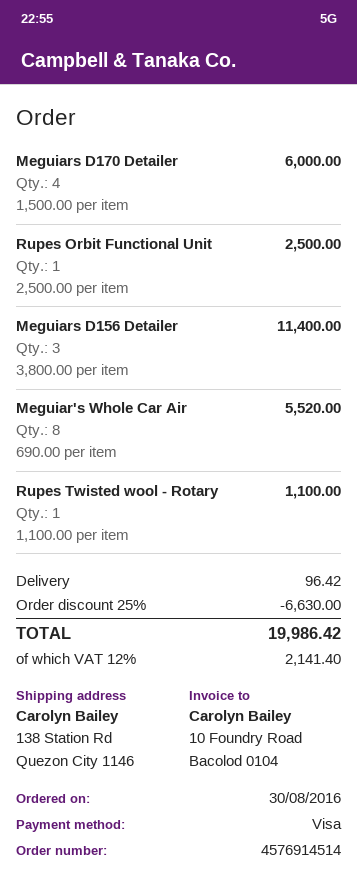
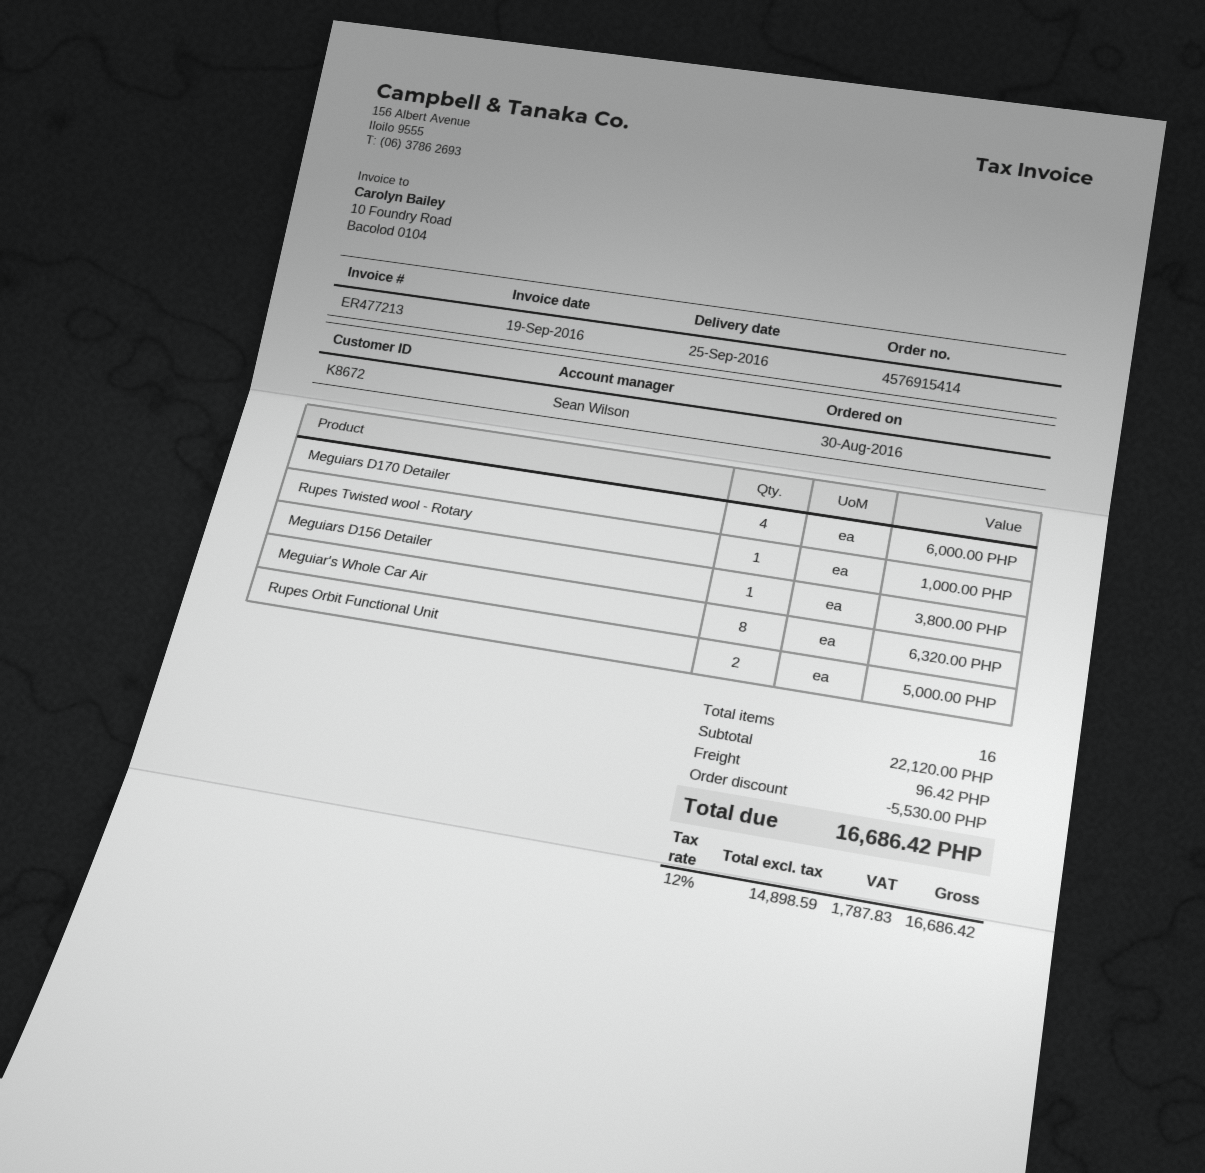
order number: 4576914514 -> 4576915414
Rupes Orbit Functional Unit: 1 for 2500.00 -> 2 for 5000.00
Meguiars D156 Detailer: 3 for 11400.00 -> 1 for 3800.00
Meguiar's Whole Car Air: 8 for 5520.00 -> 8 for 6320.00
Rupes Twisted wool - Rotary: 1 for 1100.00 -> 1 for 1000.00
discount: 6630.00 -> 5530.00
tax: 12% = 2141.40 -> 12% = 1787.83
total: 19986.42 -> 16686.42

